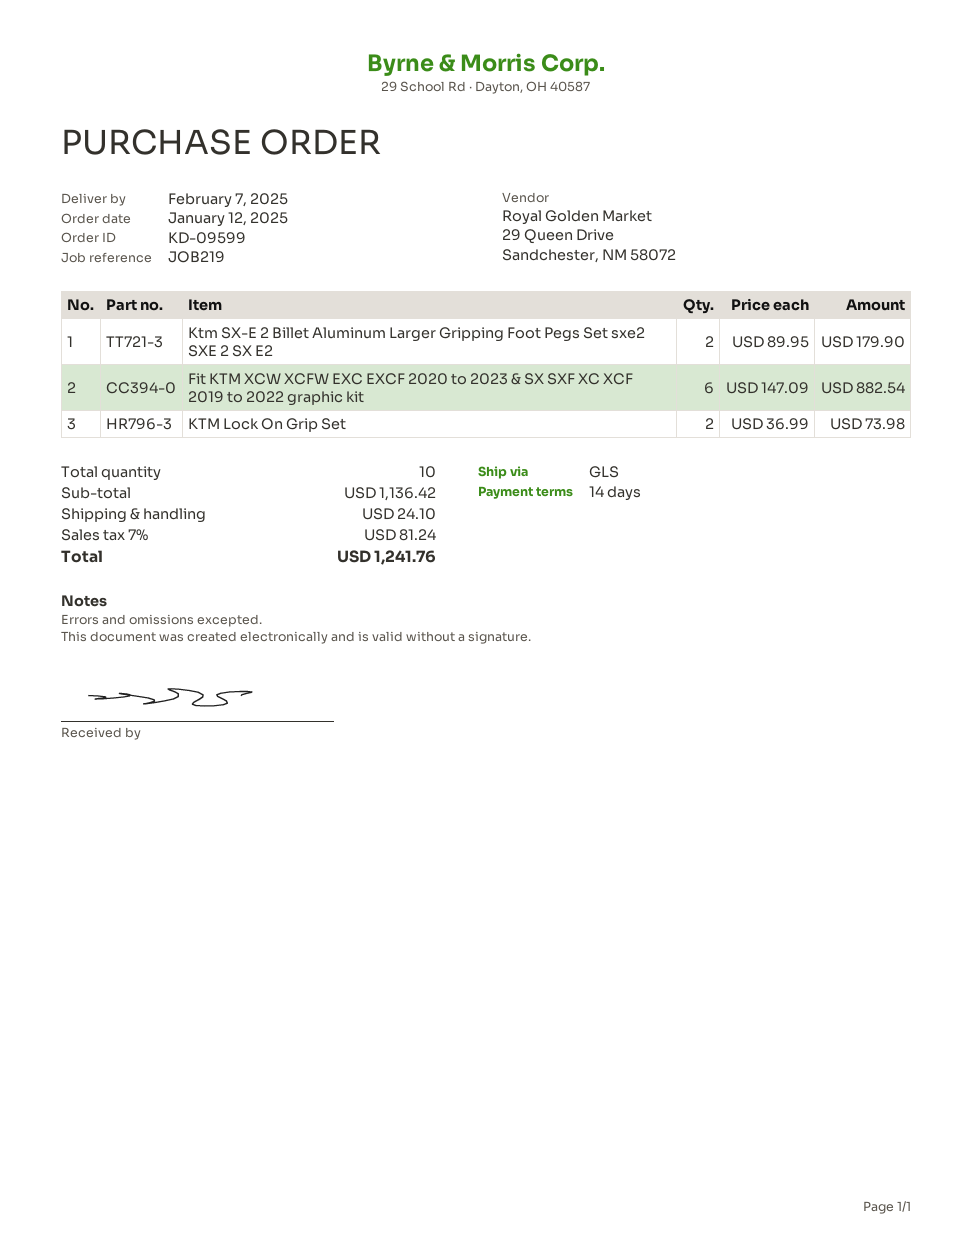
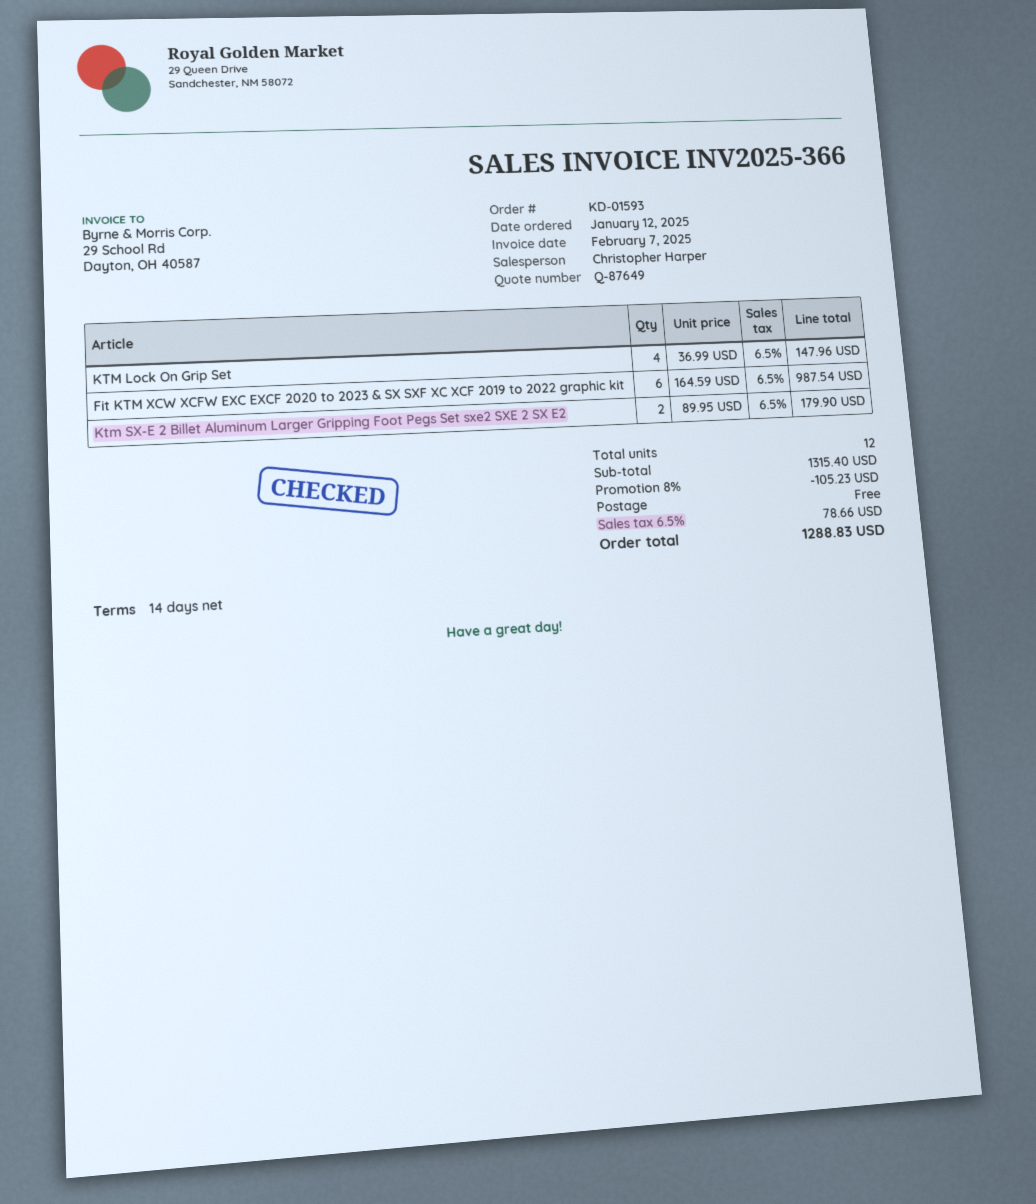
order number: KD-09599 -> KD-01593
Fit KTM XCW XCFW EXC EXCF 2020 to 2023 & SX SXF XC XCF 2019 to 2022 graphic kit: 6 x 147.09 = 882.54 -> 6 x 164.59 = 987.54
KTM Lock On Grip Set: 2 x 36.99 = 73.98 -> 4 x 36.99 = 147.96
total quantity: 10 -> 12
subtotal: 1136.42 -> 1315.40
discount: none -> 8% = 105.23
shipping: 24.10 -> 0.00
tax: 7% = 81.24 -> 6.5% = 78.66
total: 1241.76 -> 1288.83

